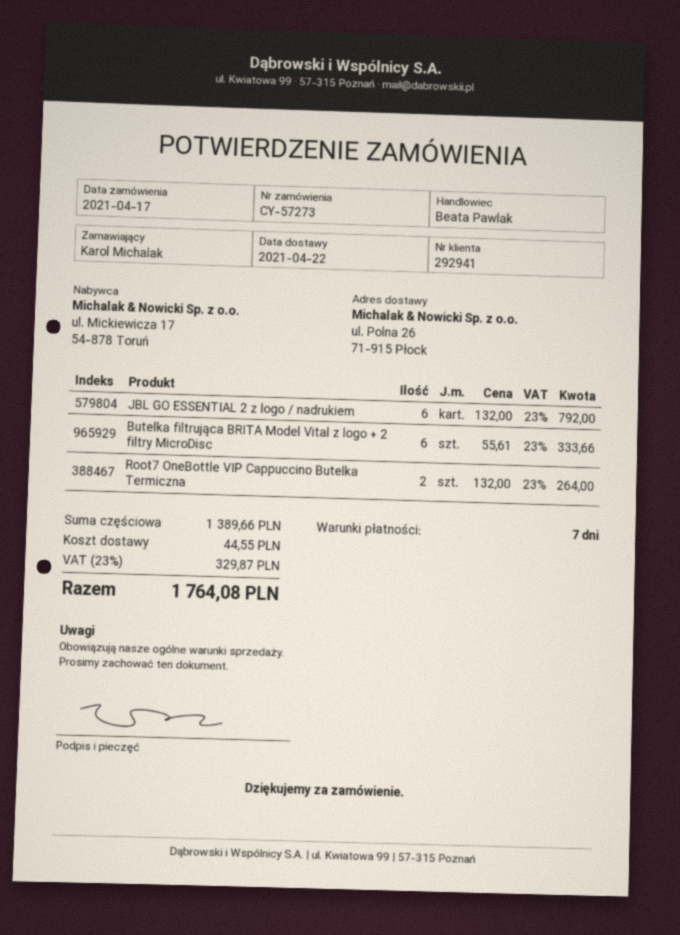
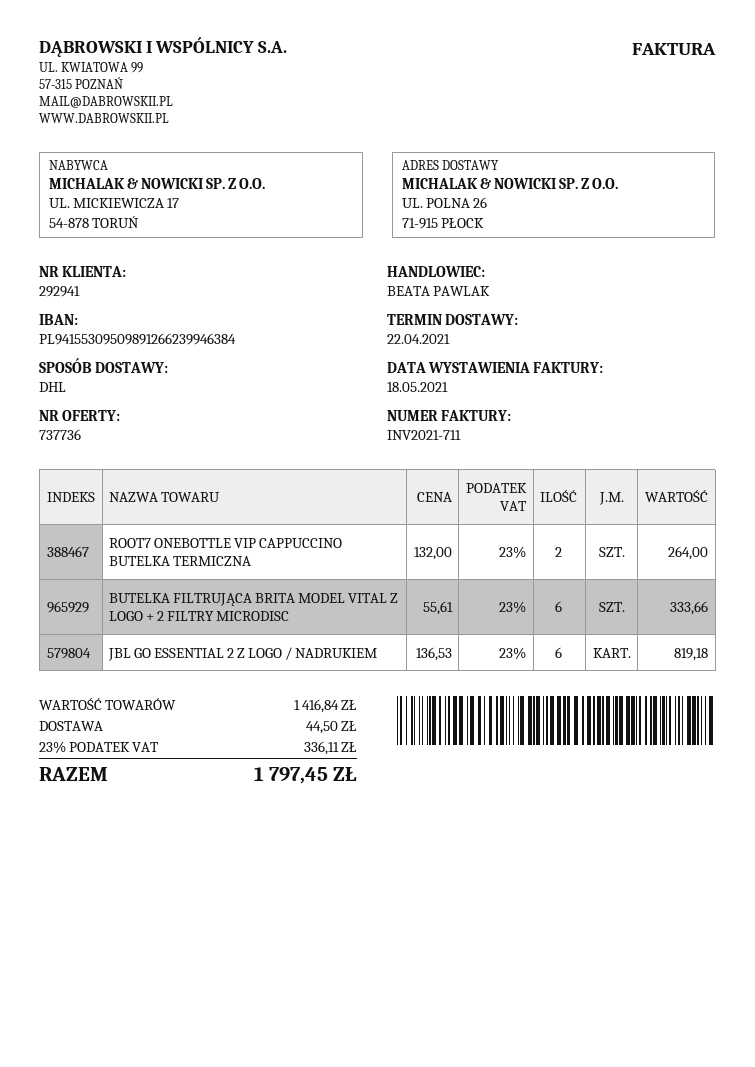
JBL GO ESSENTIAL 2 z logo / nadrukiem: 6 x 132.00 = 792.00 -> 6 x 136.53 = 819.18
subtotal: 1389.66 -> 1416.84
shipping: 44.55 -> 44.50
tax: 23% = 329.87 -> 23% = 336.11
total: 1764.08 -> 1797.45

